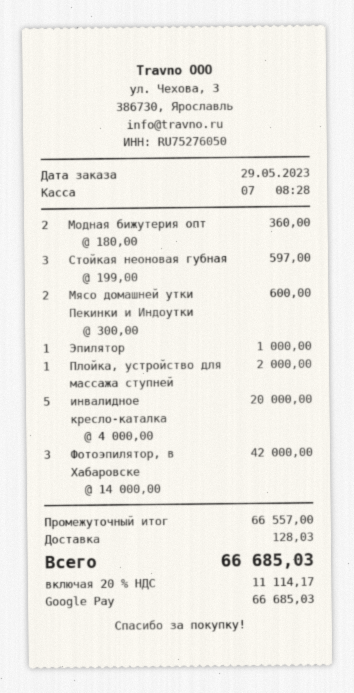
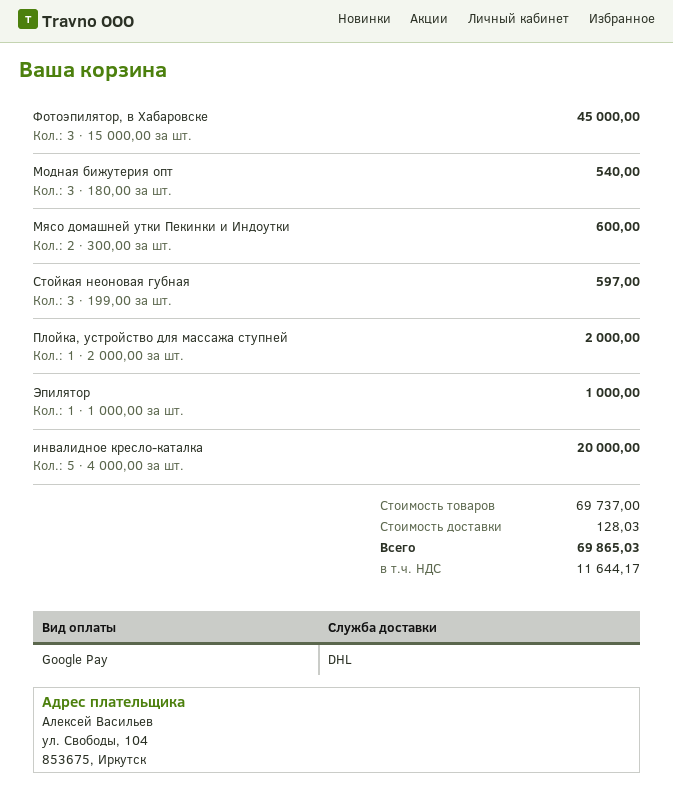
Модная бижутерия опт: 2 x 180.00 = 360.00 -> 3 x 180.00 = 540.00
Фотоэпилятор, в Хабаровске: 3 x 14000.00 = 42000.00 -> 3 x 15000.00 = 45000.00
subtotal: 66557.00 -> 69737.00
tax: 11114.17 -> 11644.17
total: 66685.03 -> 69865.03

